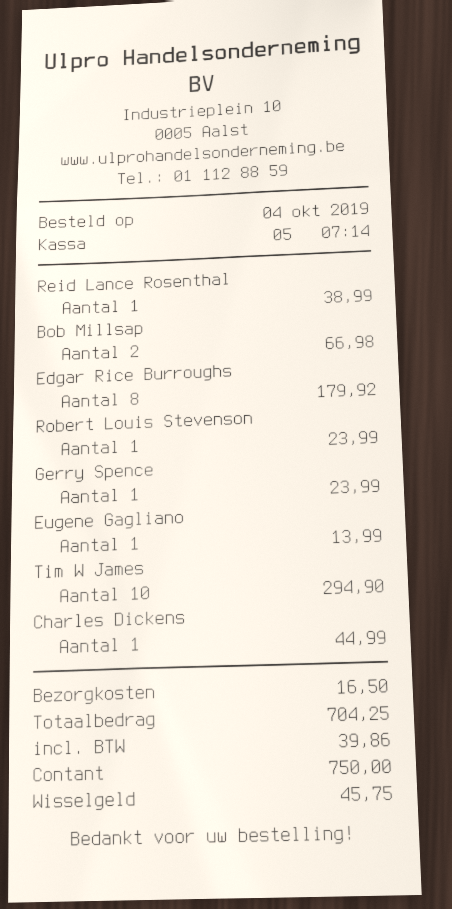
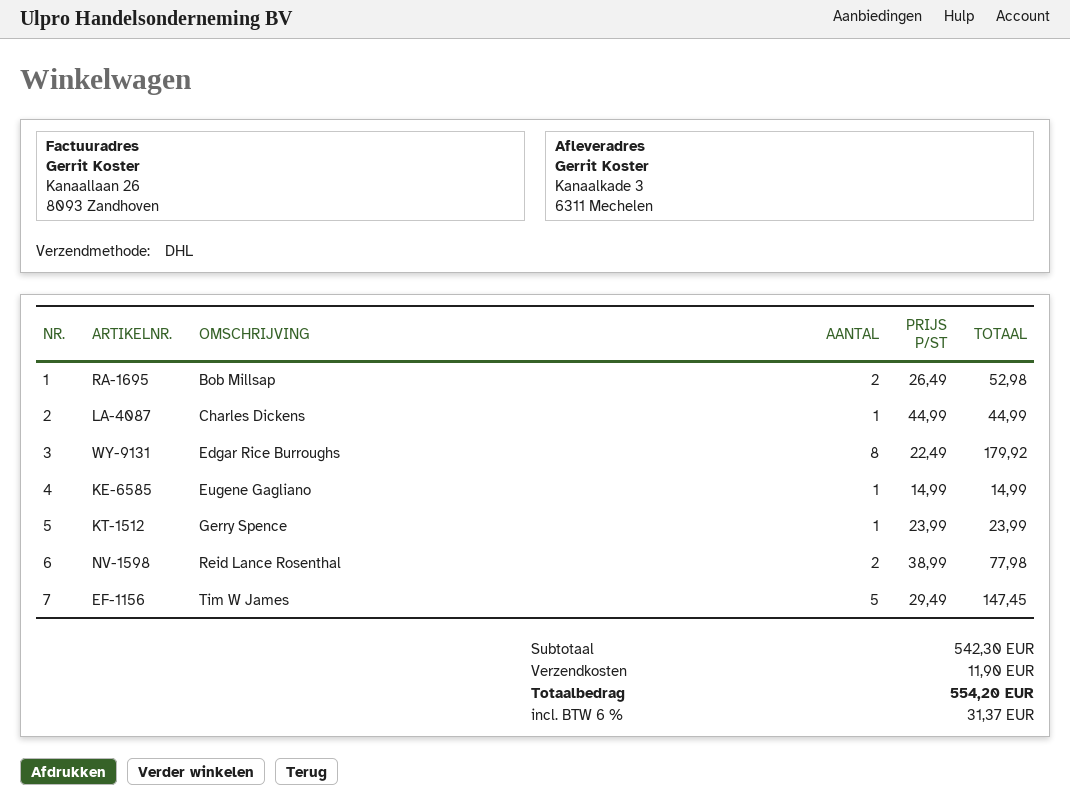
Reid Lance Rosenthal: 1 for 38.99 -> 2 for 77.98
Bob Millsap: 2 for 66.98 -> 2 for 52.98
Robert Louis Stevenson: 1 for 23.99 -> none
Eugene Gagliano: 1 for 13.99 -> 1 for 14.99
Tim W James: 10 for 294.90 -> 5 for 147.45
shipping: 16.50 -> 11.90
tax: 39.86 -> 31.37
total: 704.25 -> 554.20

